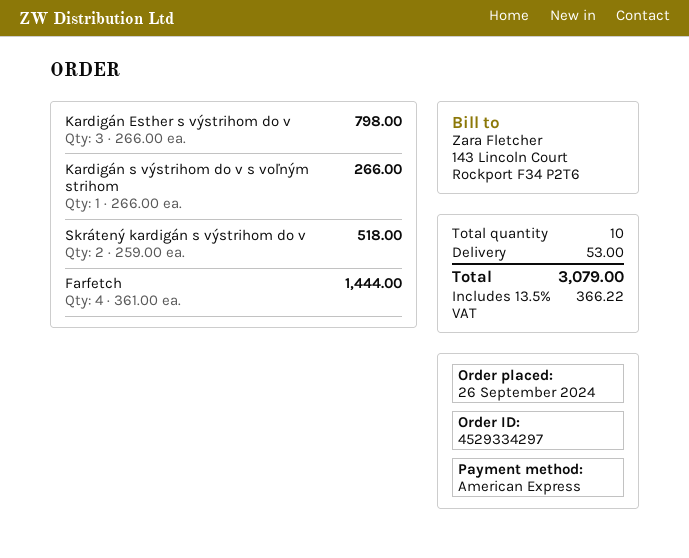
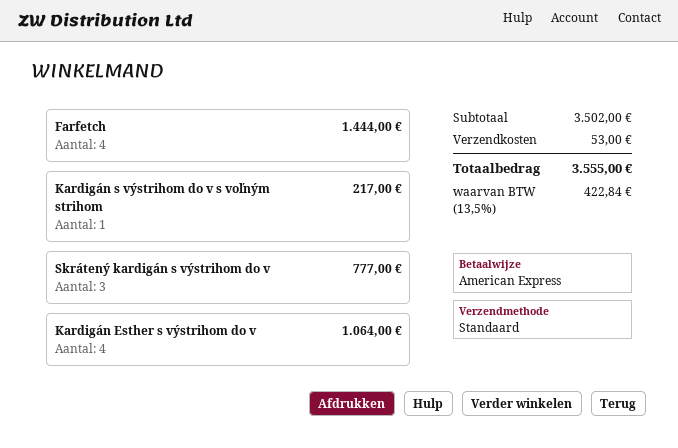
Kardigán Esther s výstrihom do v: 3 for 798.00 -> 4 for 1064.00
Kardigán s výstrihom do v s voľným strihom: 1 for 266.00 -> 1 for 217.00
Skrátený kardigán s výstrihom do v: 2 for 518.00 -> 3 for 777.00
tax: 13.5% = 366.22 -> 13.5% = 422.84
total: 3079.00 -> 3555.00

